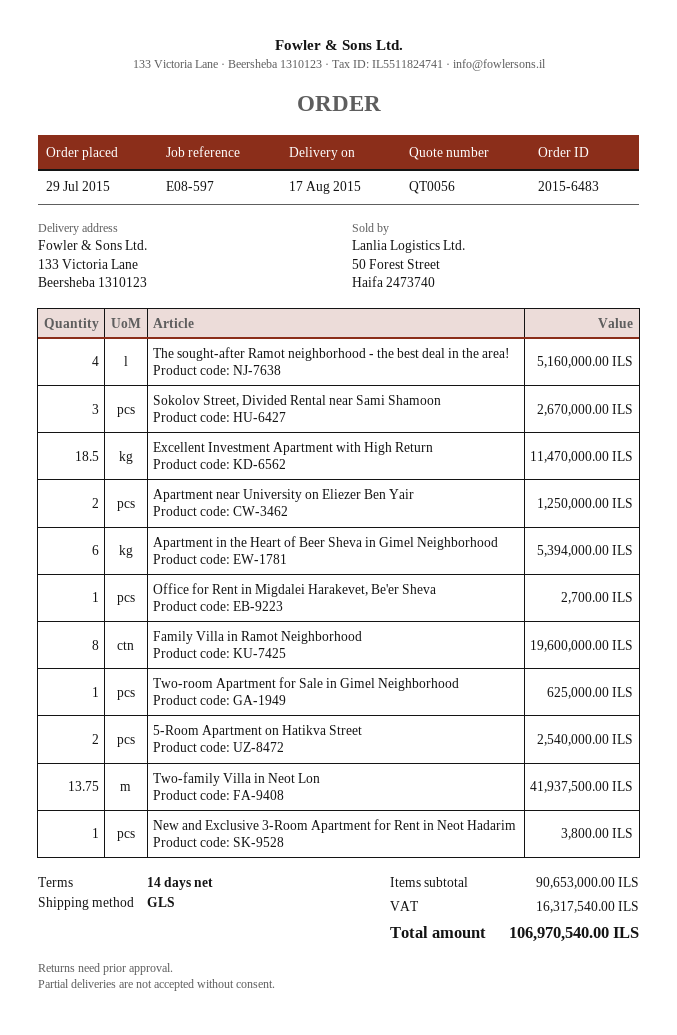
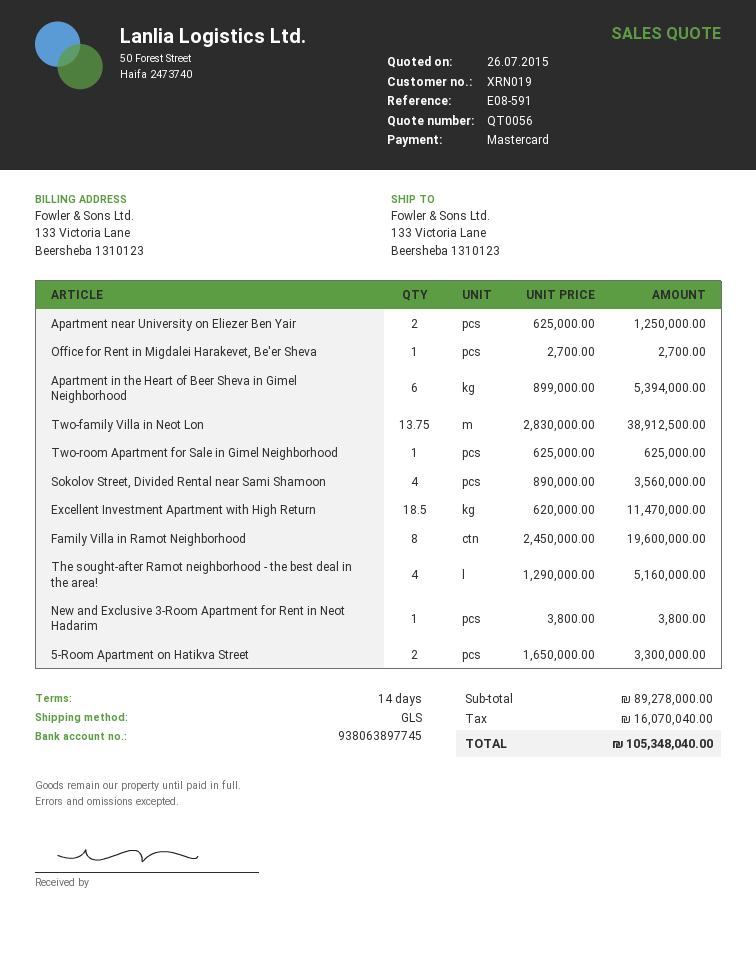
reference: E08-597 -> E08-591
Sokolov Street, Divided Rental near Sami Shamoon: 3 for 2670000.00 -> 4 for 3560000.00
5-Room Apartment on Hatikva Street: 2 for 2540000.00 -> 2 for 3300000.00
Two-family Villa in Neot Lon: 13.75 for 41937500.00 -> 13.75 for 38912500.00
subtotal: 90653000.00 -> 89278000.00
tax: 16317540.00 -> 16070040.00
total: 106970540.00 -> 105348040.00

